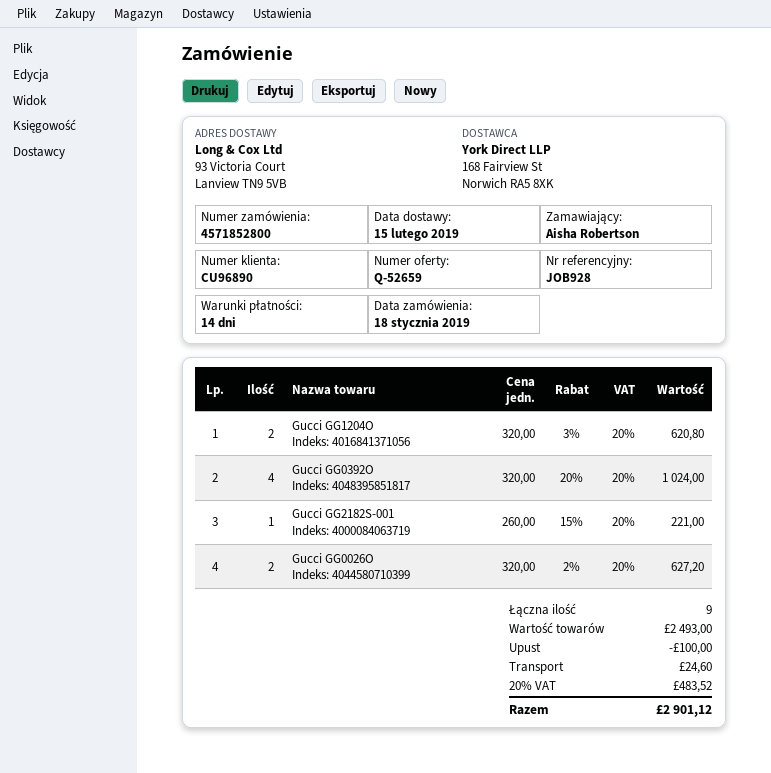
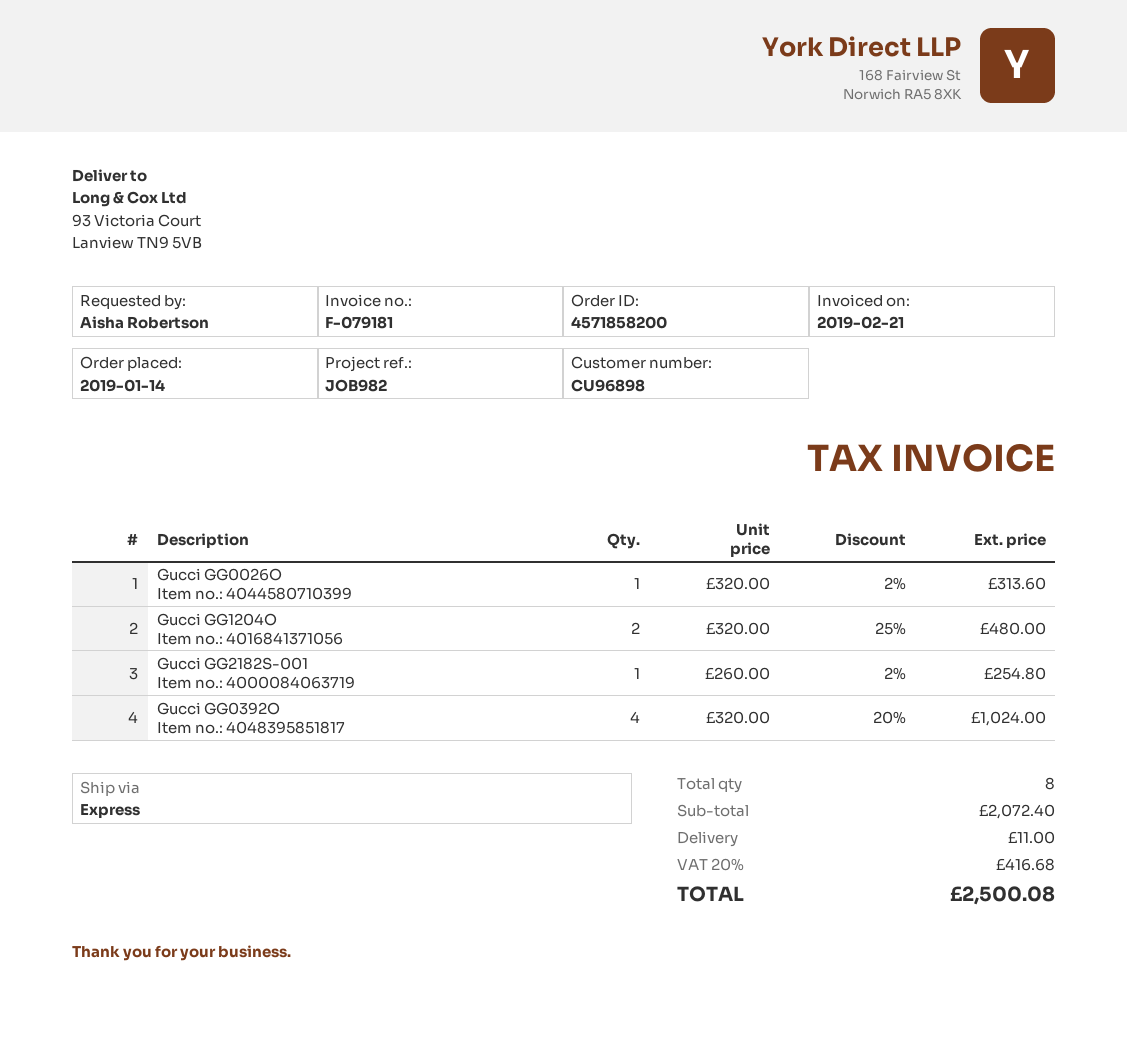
order number: 4571852800 -> 4571858200
order date: 2019-01-18 -> 2019-01-14
customer number: CU96890 -> CU96898
reference: JOB928 -> JOB982
Gucci GG1204O: 2 x 320.00 - 3% = 620.80 -> 2 x 320.00 - 25% = 480.00
Gucci GG2182S-001: 1 x 260.00 - 15% = 221.00 -> 1 x 260.00 - 2% = 254.80
Gucci GG0026O: 2 x 320.00 - 2% = 627.20 -> 1 x 320.00 - 2% = 313.60
total quantity: 9 -> 8
subtotal: 2493.00 -> 2072.40
discount: 100.00 -> none
shipping: 24.60 -> 11.00
tax: 20% = 483.52 -> 20% = 416.68
total: 2901.12 -> 2500.08

